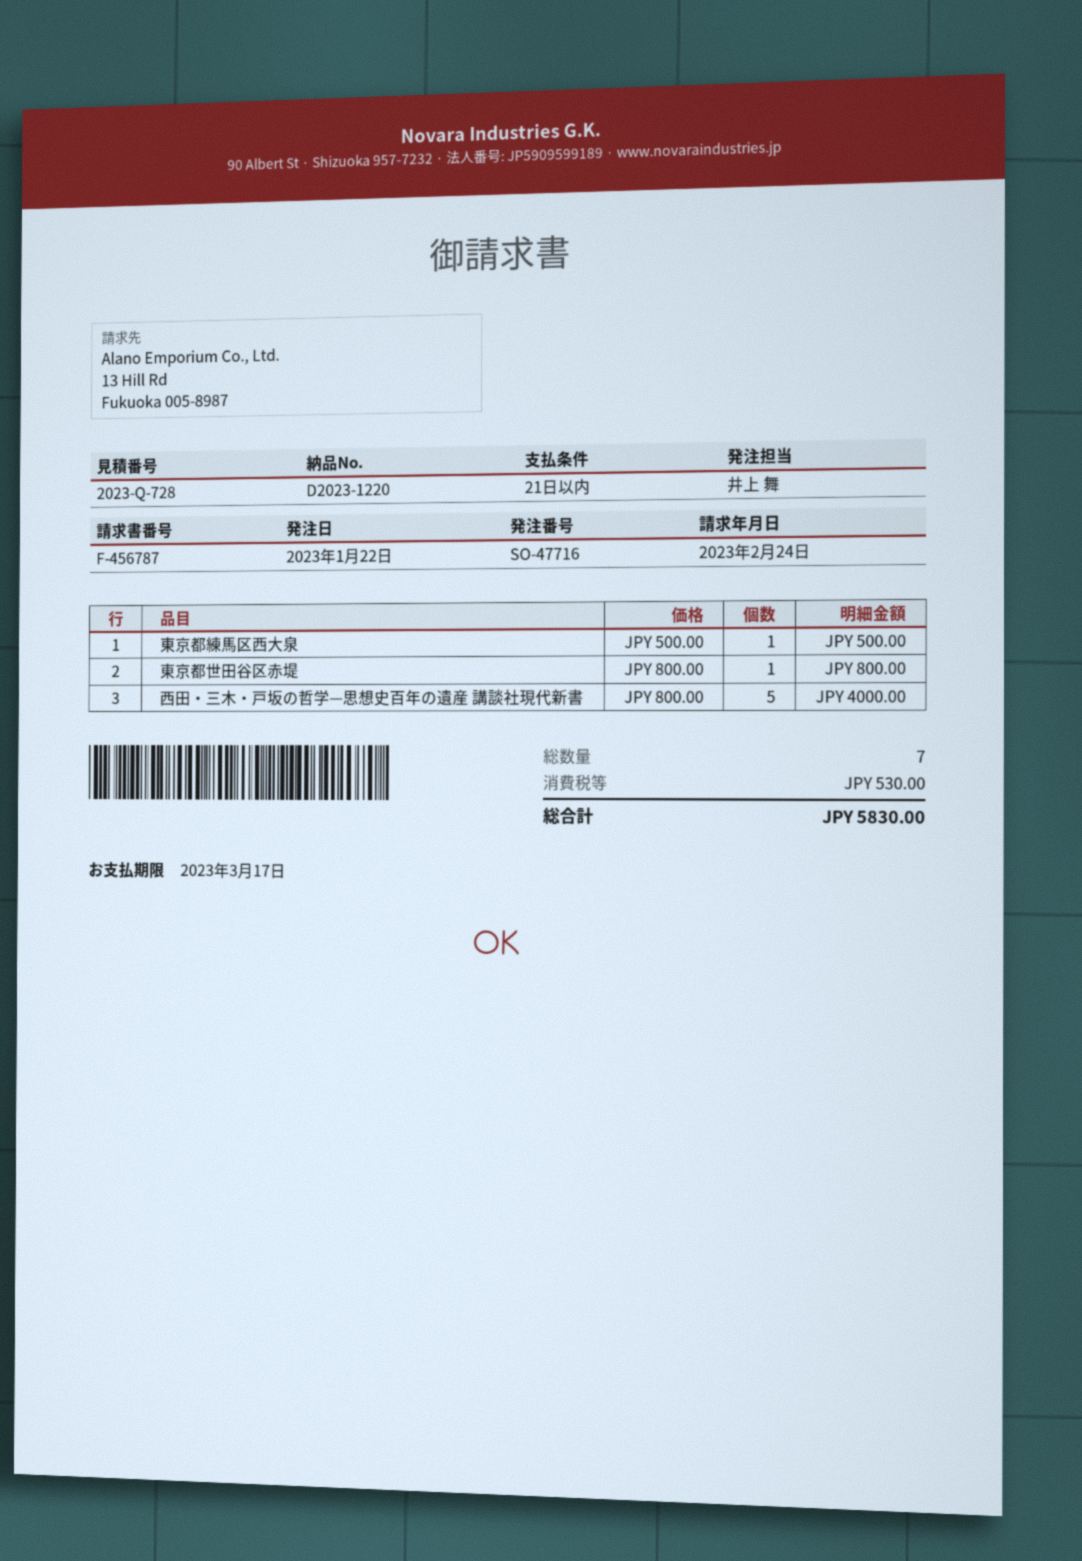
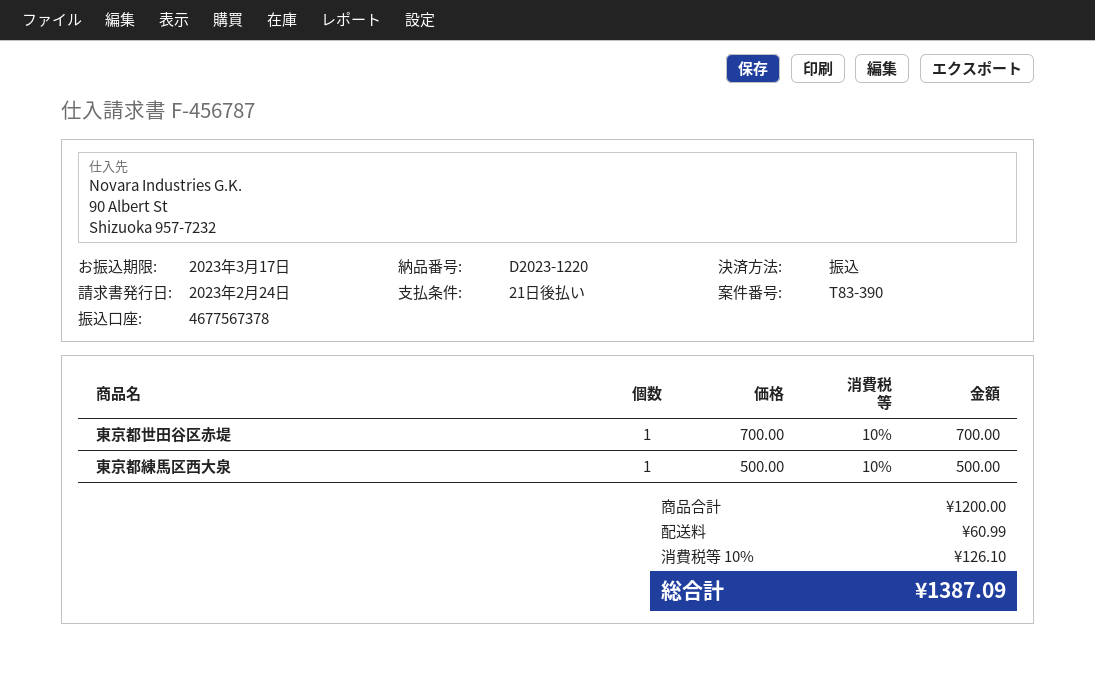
東京都世田谷区赤堤: 1 x 800.00 = 800.00 -> 1 x 700.00 = 700.00
西田・三木・戸坂の哲学—思想史百年の遺産 講談社現代新書: 5 x 800.00 = 4000.00 -> none
shipping: none -> 60.99
tax: 530.00 -> 126.10
total: 5830.00 -> 1387.09

